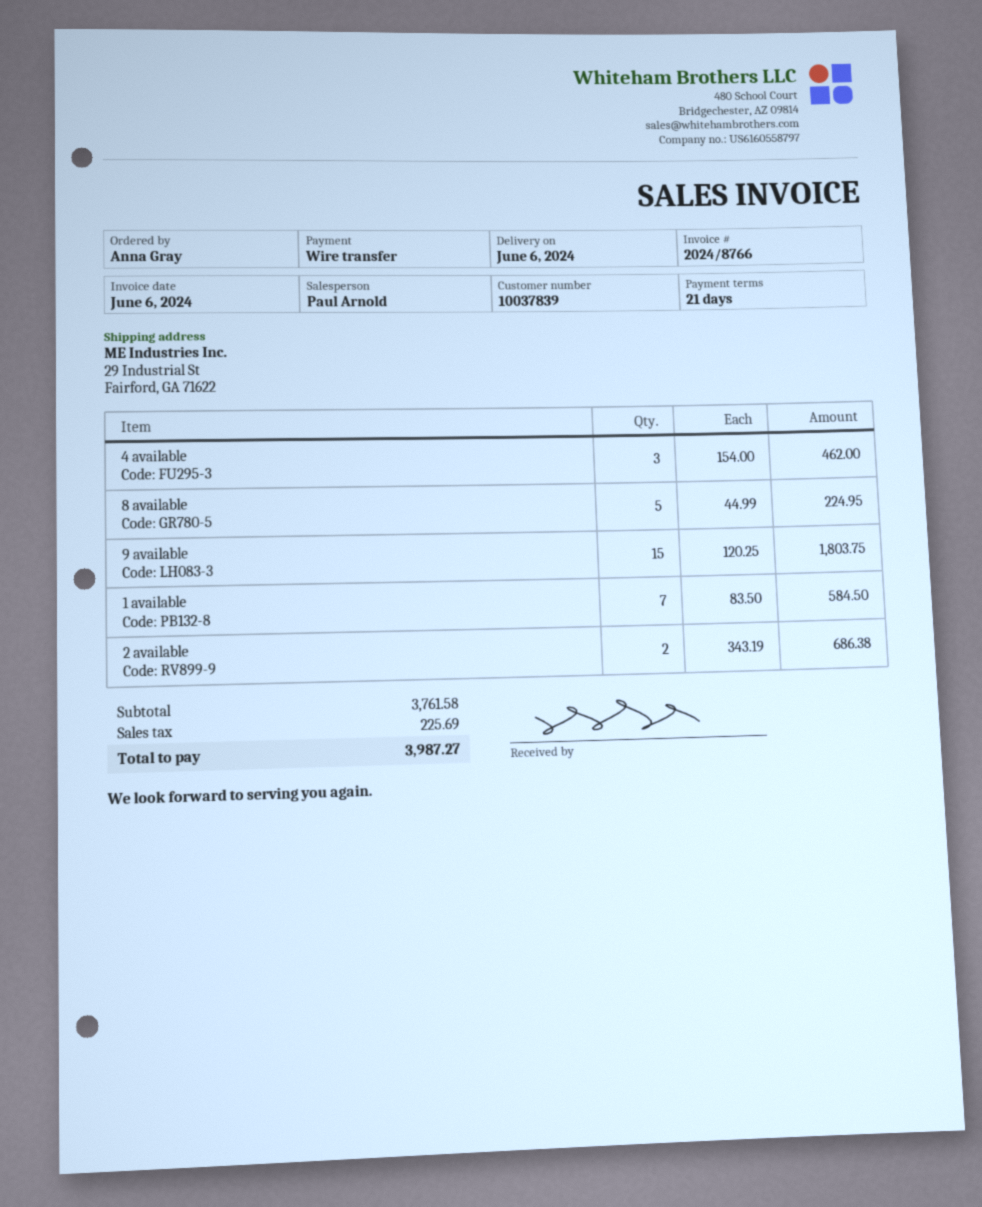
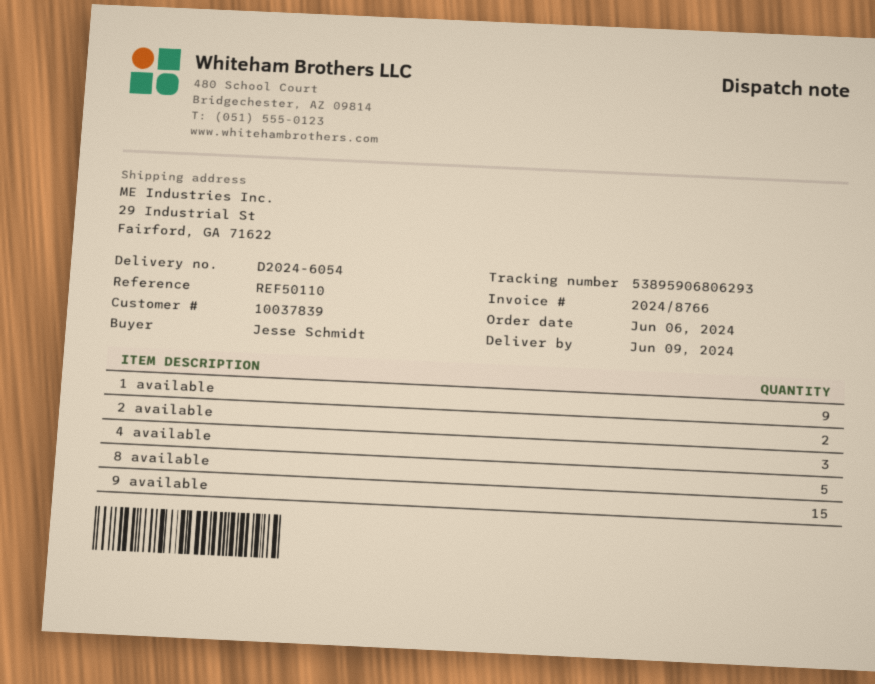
delivery date: 2024-06-06 -> 2024-06-09
ordered by: Anna Gray -> Jesse Schmidt
1 available: 7 -> 9

